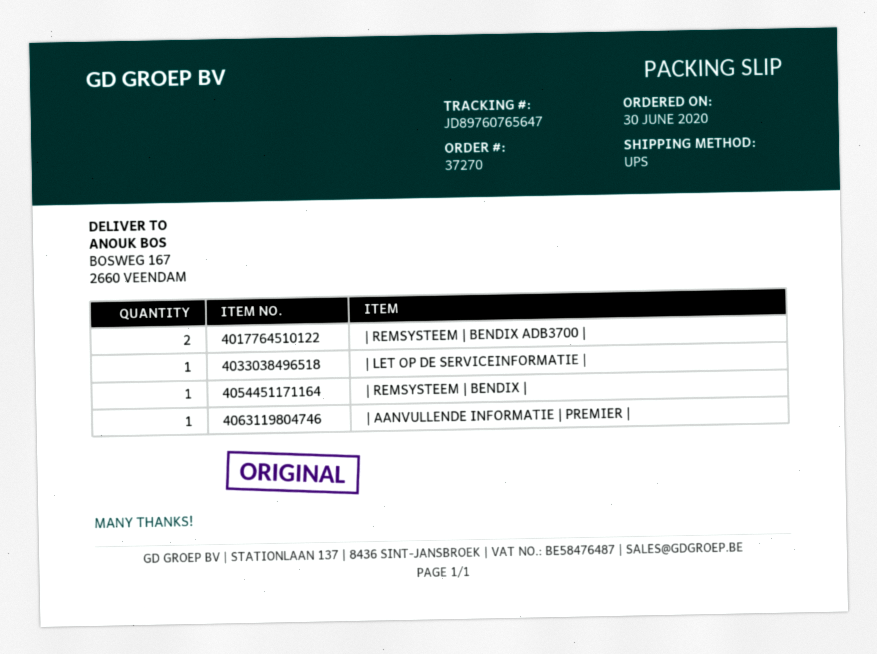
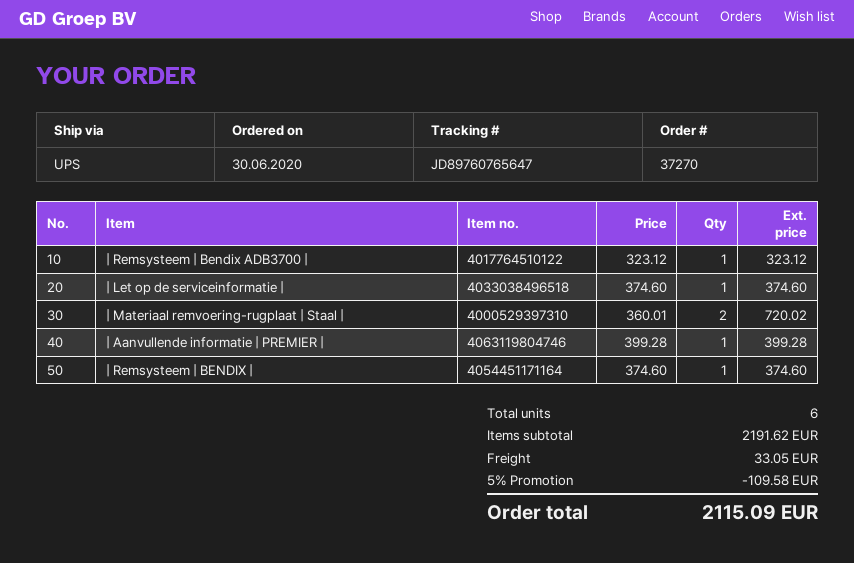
| REMSYSTEEM | BENDIX ADB3700 |: 2 -> 1
| Materiaal remvoering-rugplaat | Staal |: none -> 2

